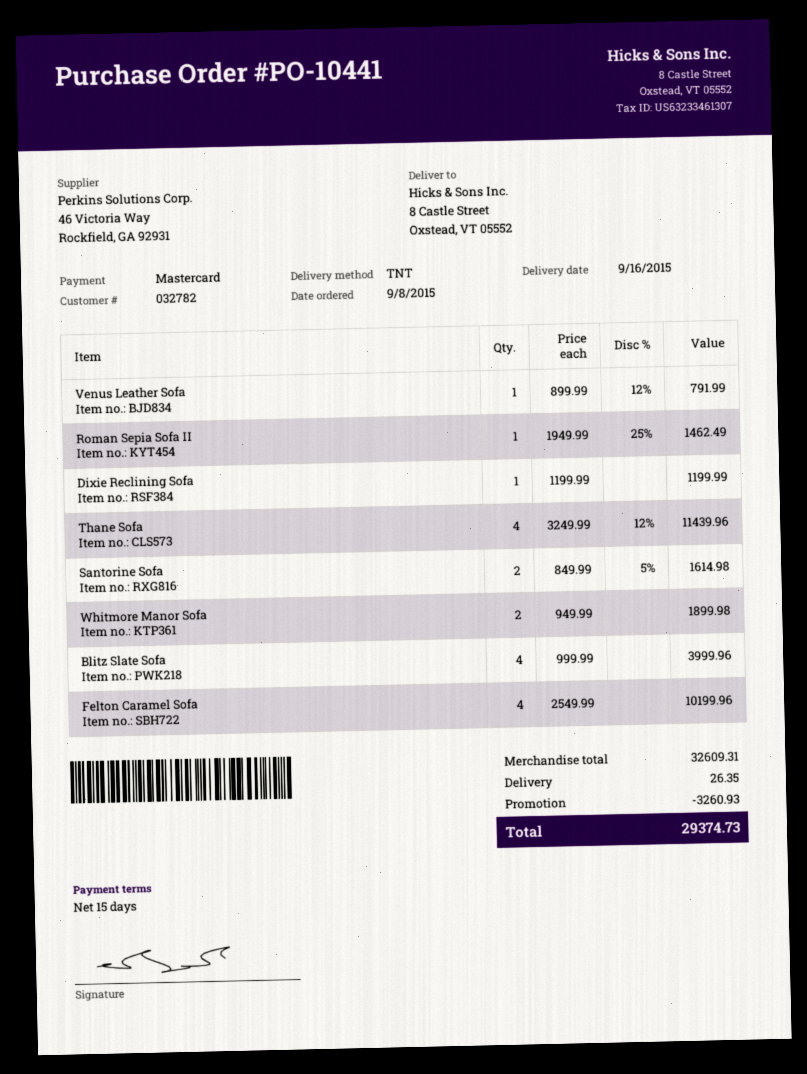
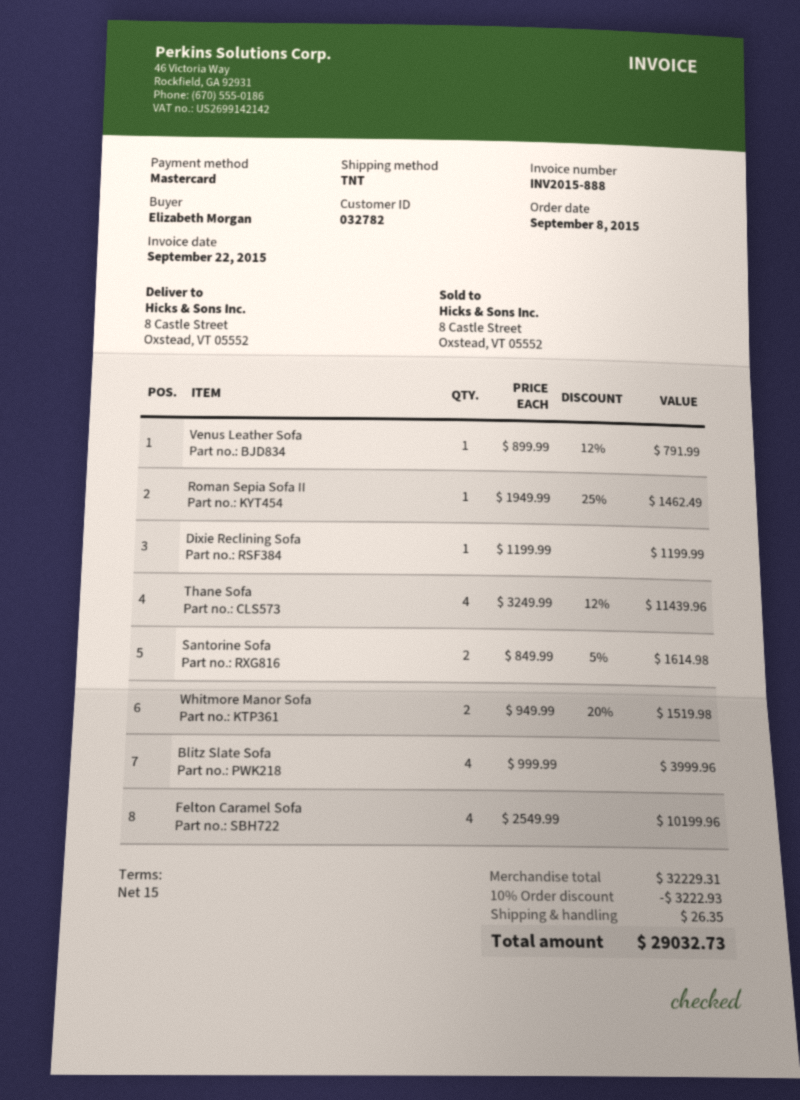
Whitmore Manor Sofa: 2 x 949.99 = 1899.98 -> 2 x 949.99 - 20% = 1519.98
subtotal: 32609.31 -> 32229.31
discount: 3260.93 -> 3222.93
total: 29374.73 -> 29032.73

